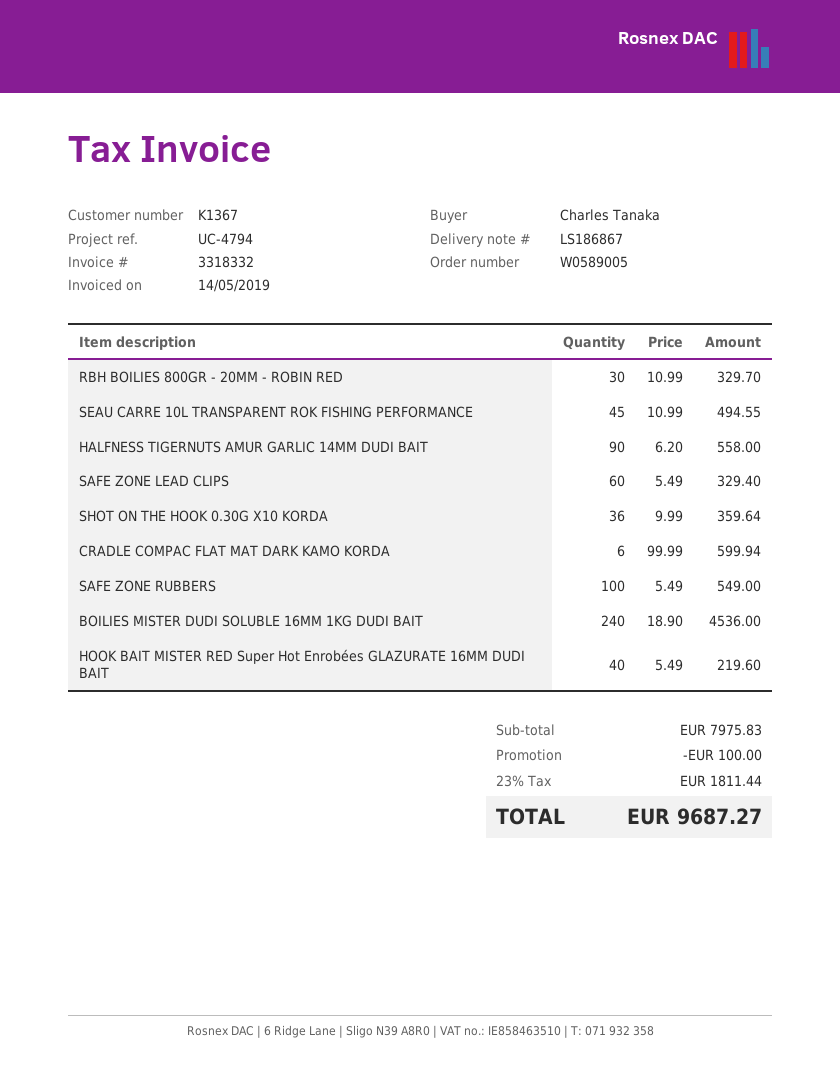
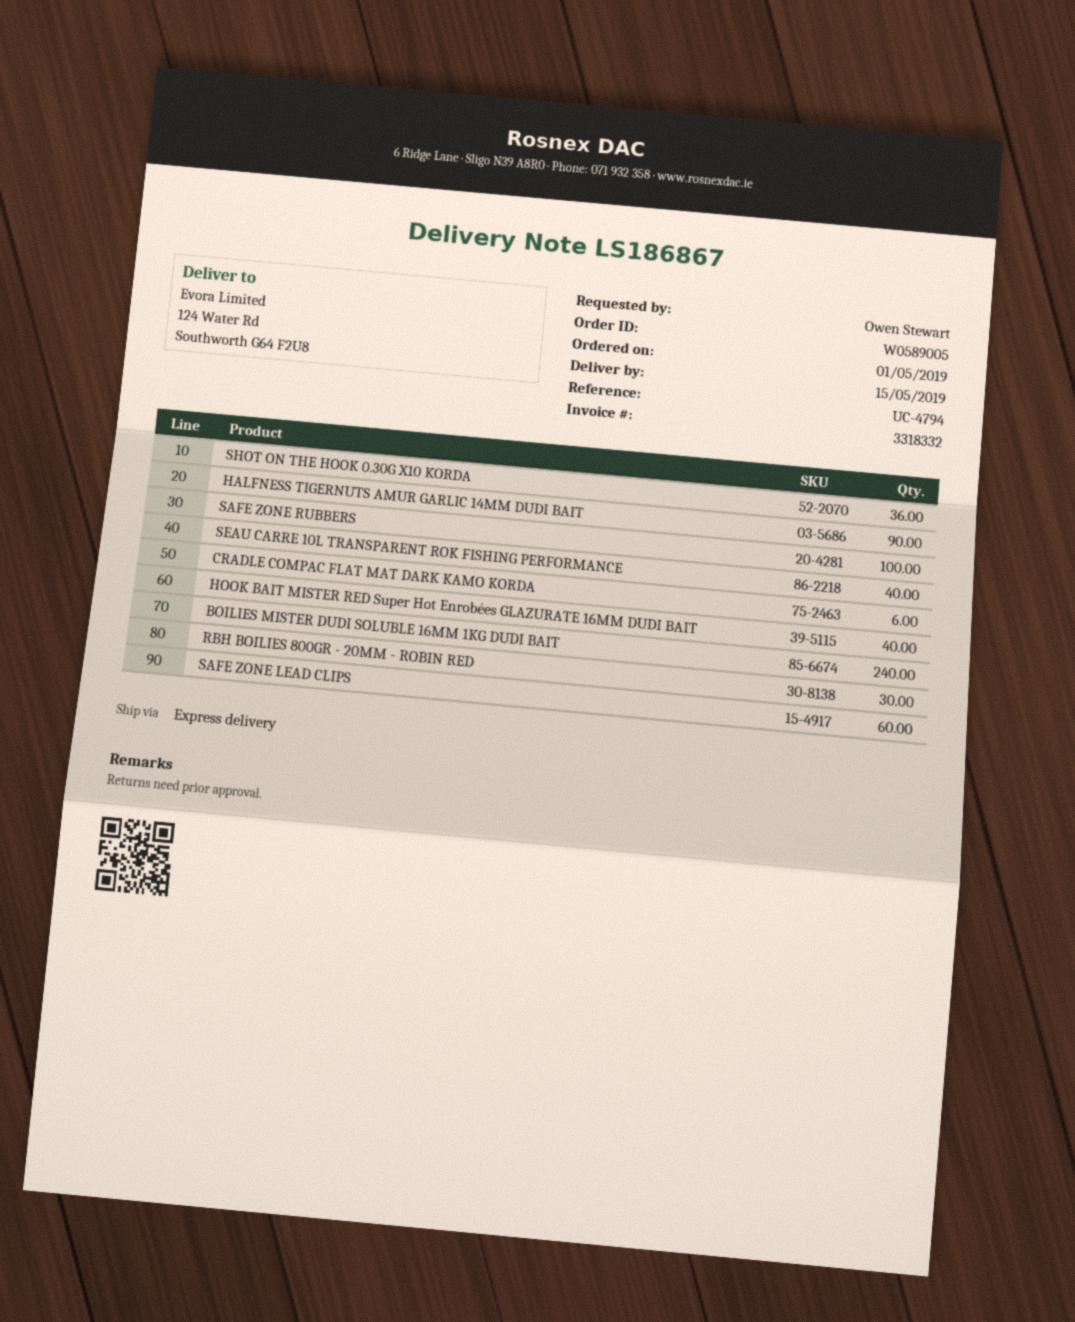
ordered by: Charles Tanaka -> Owen Stewart
SEAU CARRE 10L TRANSPARENT ROK FISHING PERFORMANCE: 45 -> 40

